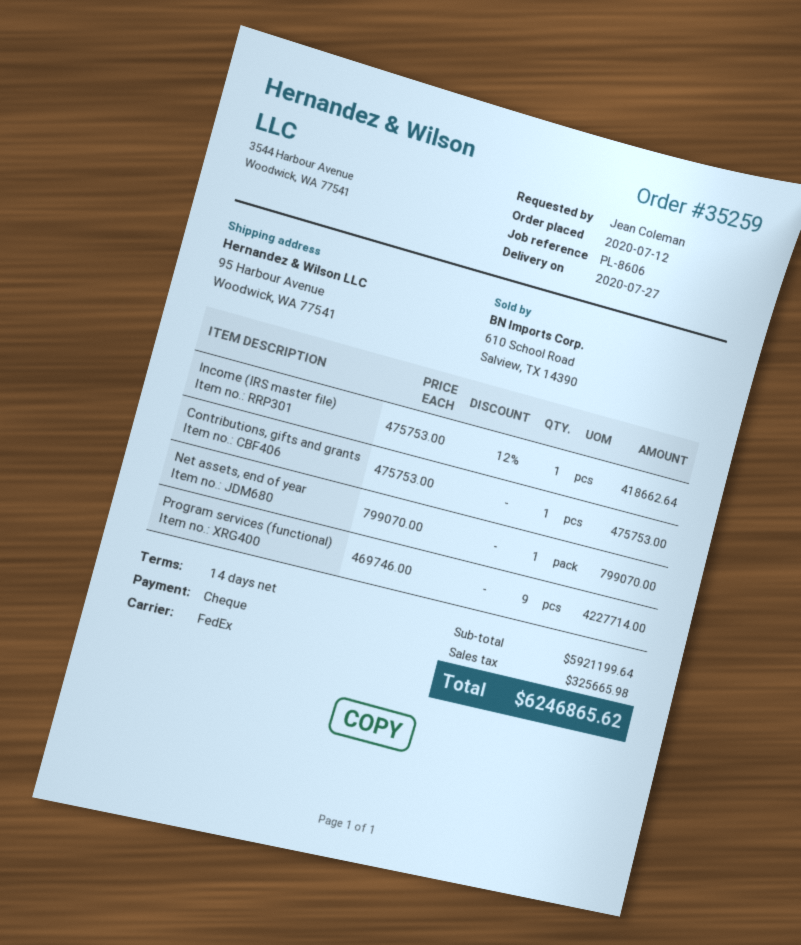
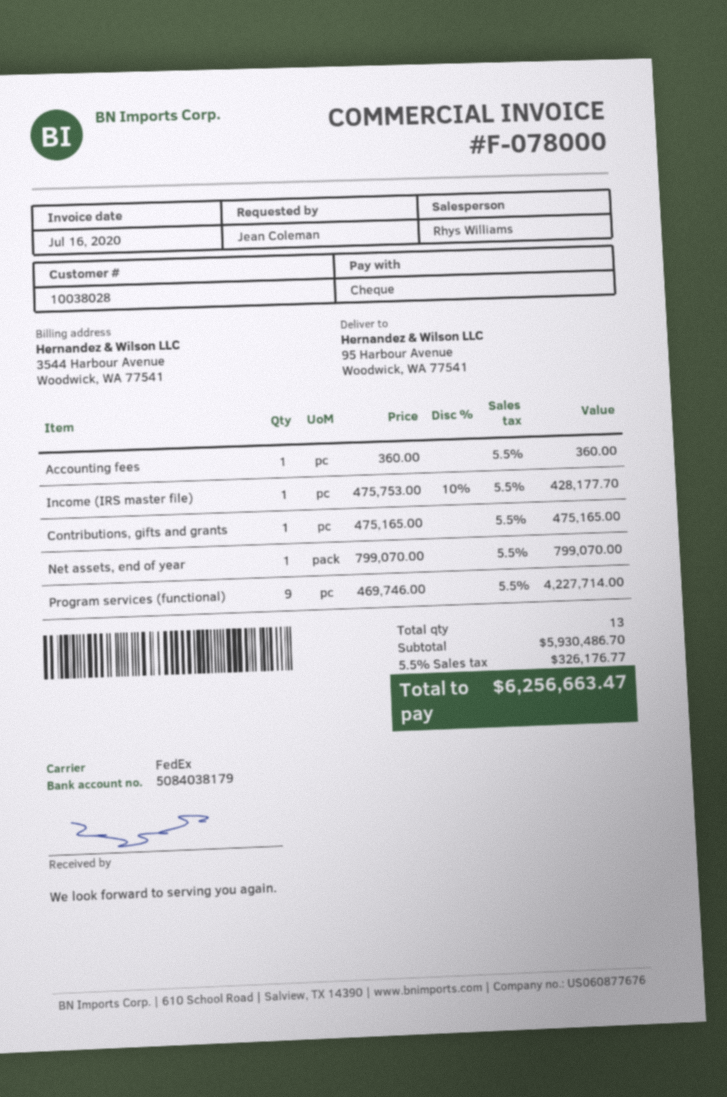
Income (IRS master file): 1 x 475753.00 - 12% = 418662.64 -> 1 x 475753.00 - 10% = 428177.70
Contributions, gifts and grants: 1 x 475753.00 = 475753.00 -> 1 x 475165.00 = 475165.00
Accounting fees: none -> 1 x 360.00 = 360.00
subtotal: 5921199.64 -> 5930486.70
tax: 325665.98 -> 326176.77
total: 6246865.62 -> 6256663.47

